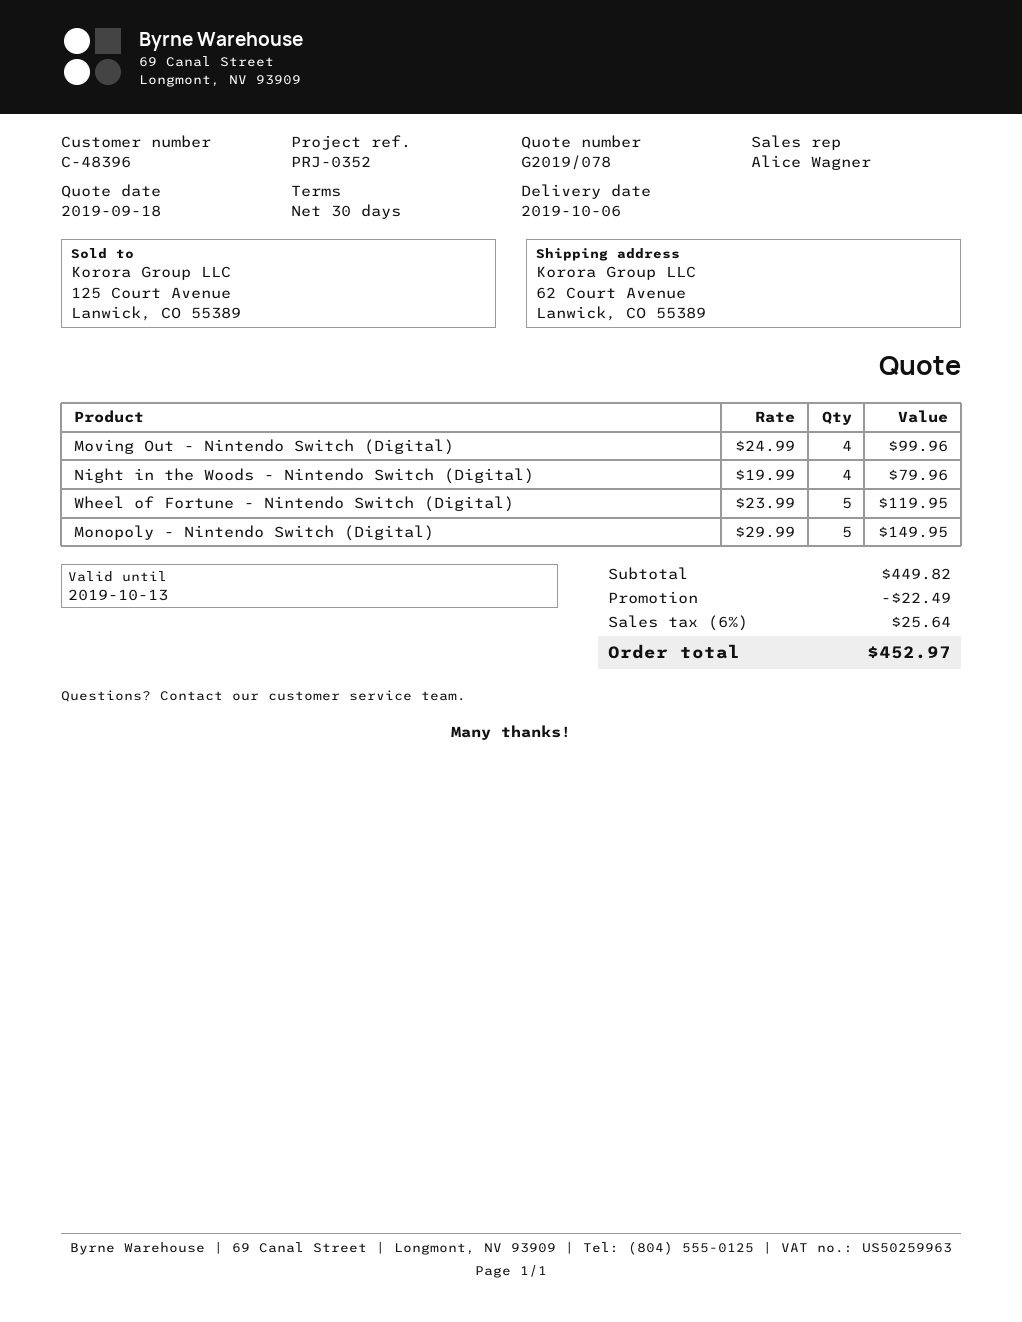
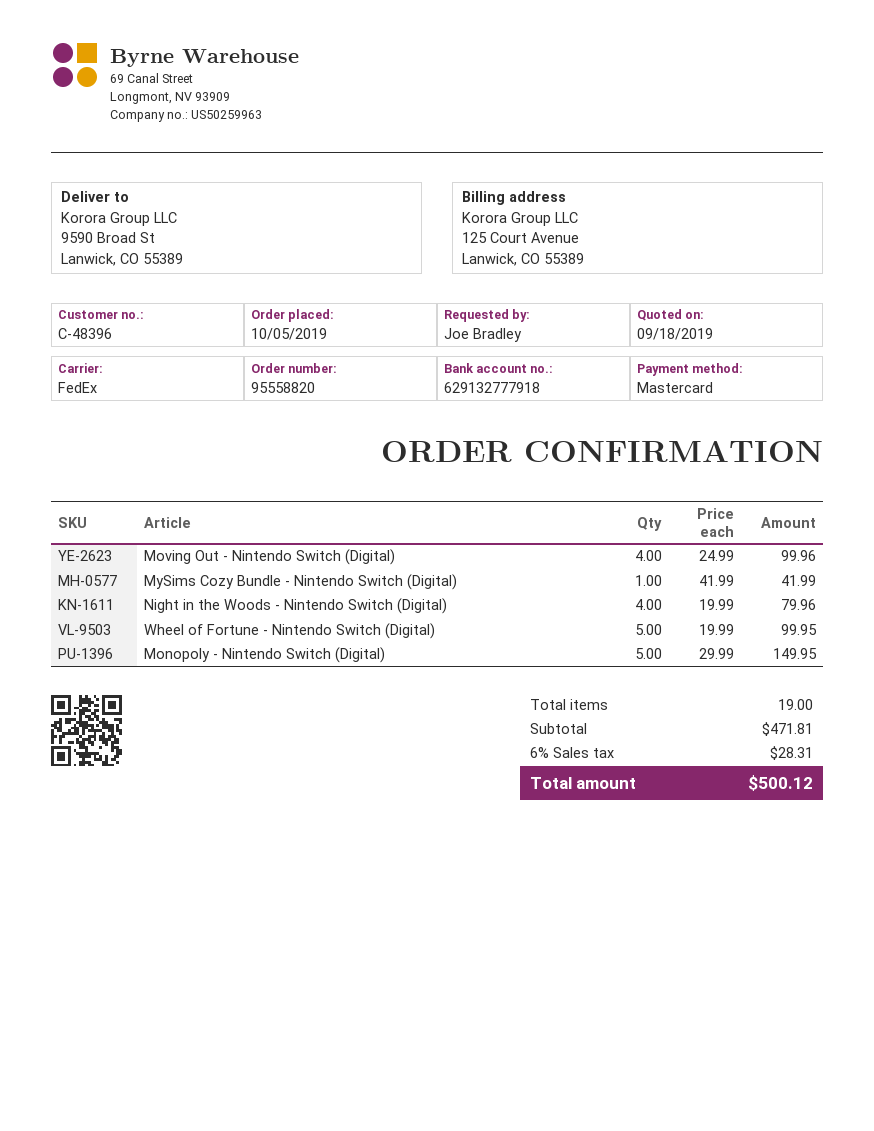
ship to: 62 Court Avenue, Lanwick, CO 55389 -> 9590 Broad St, Lanwick, CO 55389
Wheel of Fortune - Nintendo Switch (Digital): 5 x 23.99 = 119.95 -> 5 x 19.99 = 99.95
MySims Cozy Bundle - Nintendo Switch (Digital): none -> 1 x 41.99 = 41.99
subtotal: 449.82 -> 471.81
discount: 22.49 -> none
tax: 6% = 25.64 -> 6% = 28.31
total: 452.97 -> 500.12

